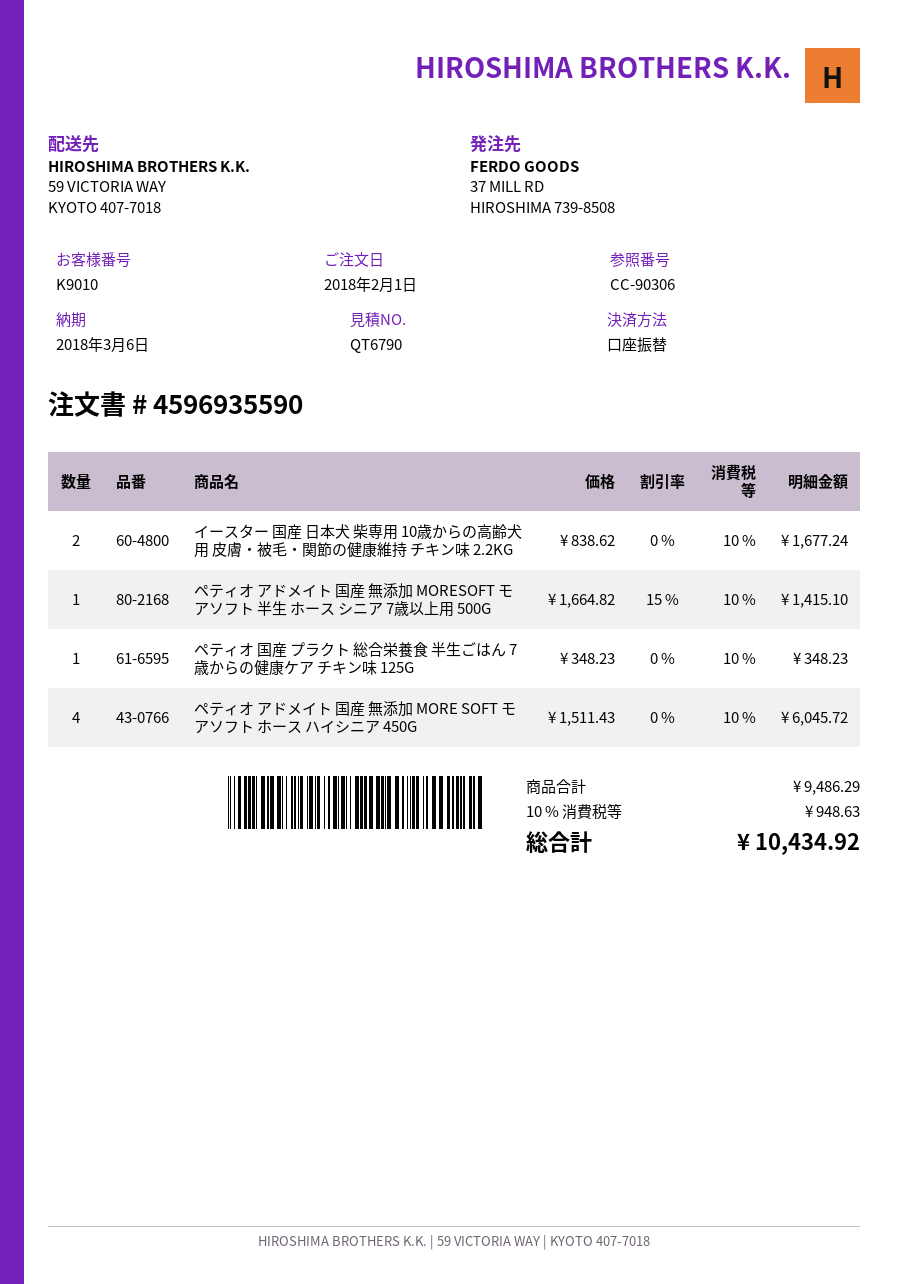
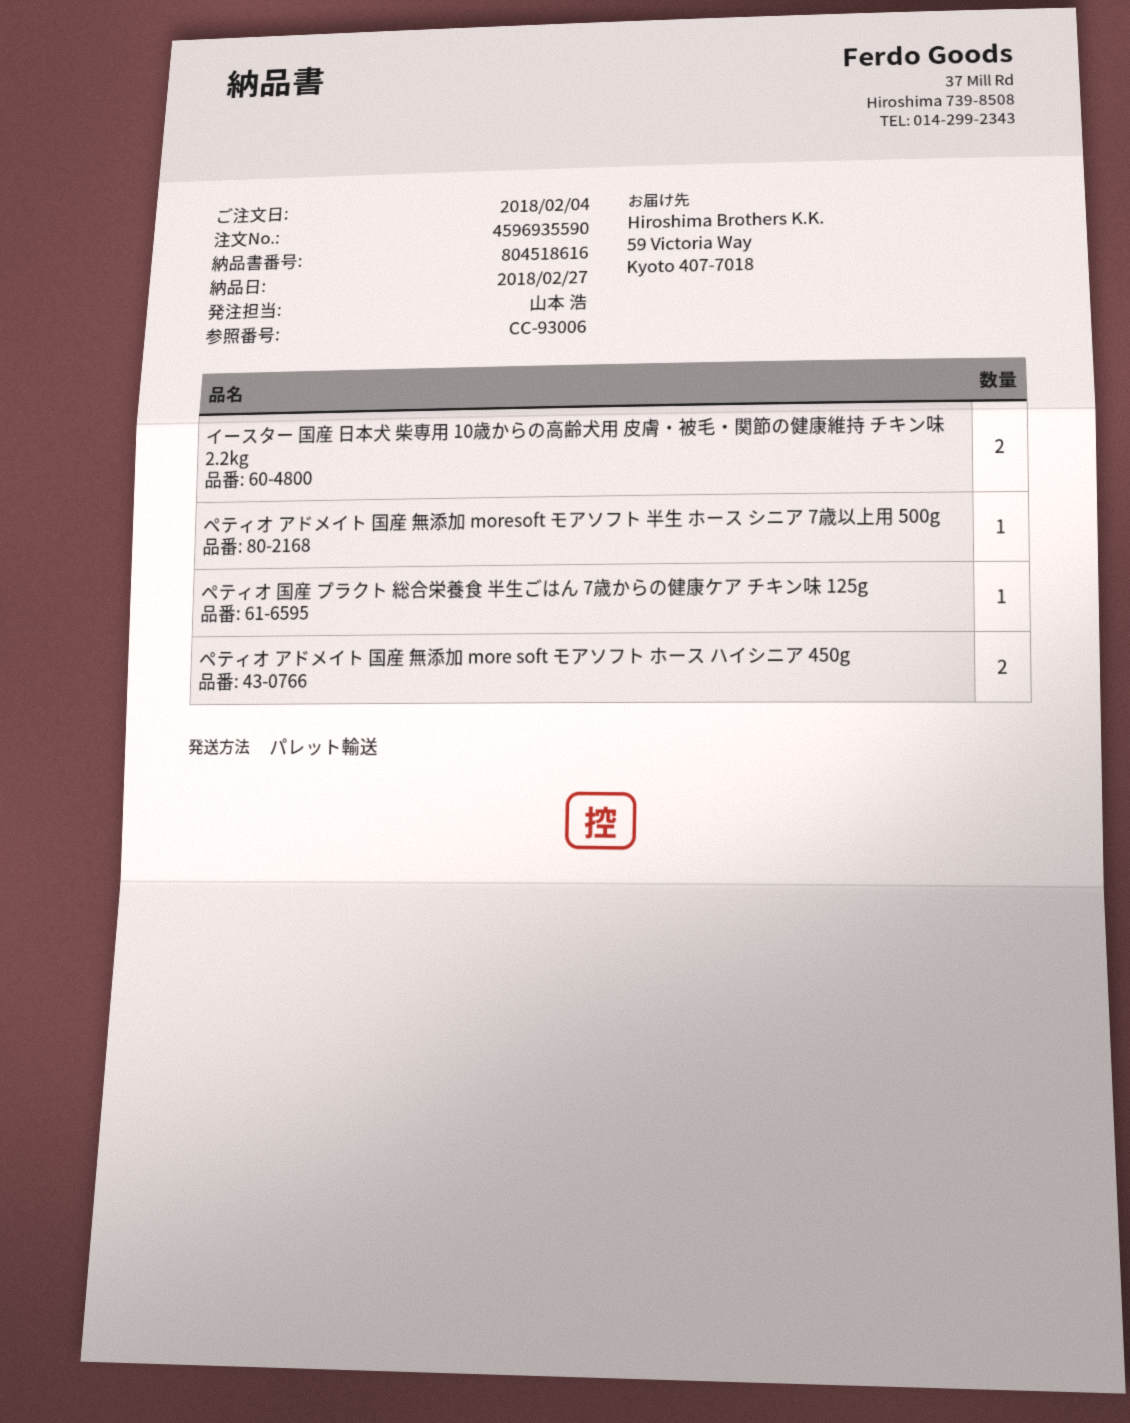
order date: 2018-02-01 -> 2018-02-04
delivery date: 2018-03-06 -> 2018-02-27
reference: CC-90306 -> CC-93006
ペティオ アドメイト 国産 無添加 MORE SOFT モアソフト ホース ハイシニア 450G: 4 -> 2

